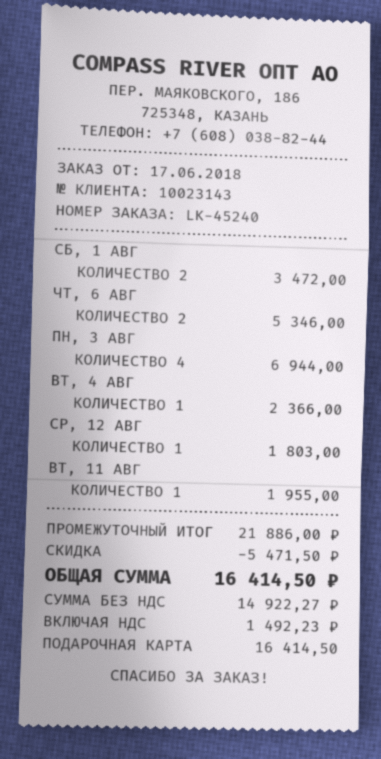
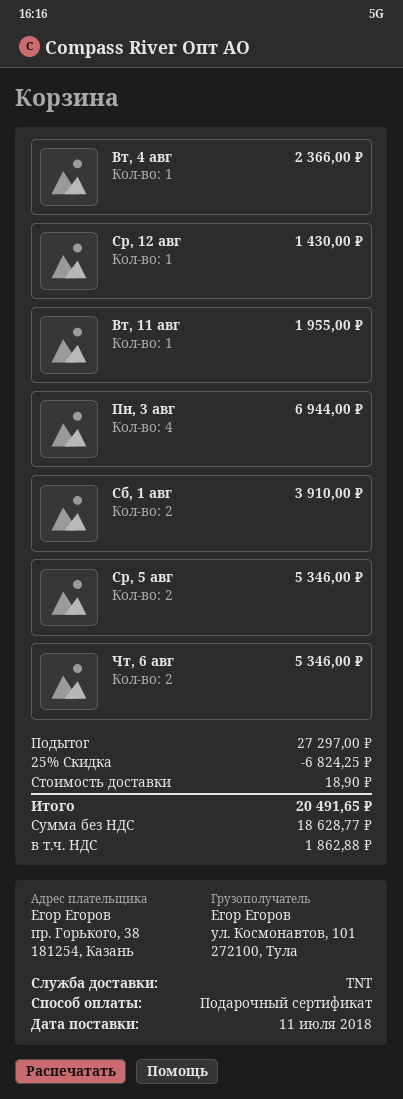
СБ, 1 АВГ: 2 for 3472.00 -> 2 for 3910.00
СР, 12 АВГ: 1 for 1803.00 -> 1 for 1430.00
Ср, 5 авг: none -> 2 for 5346.00
subtotal: 21886.00 -> 27297.00
discount: 5471.50 -> 6824.25
shipping: none -> 18.90
net: 14922.27 -> 18628.77
tax: 1492.23 -> 1862.88
total: 16414.50 -> 20491.65

